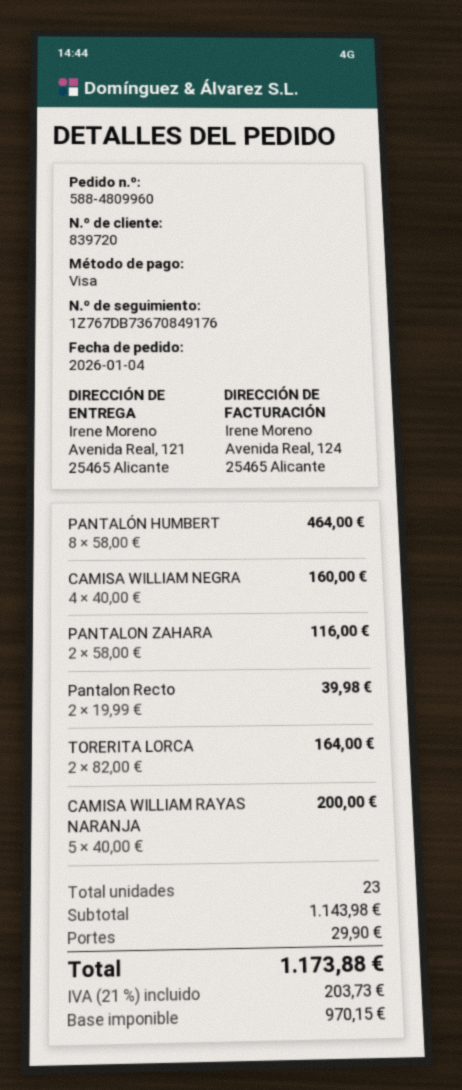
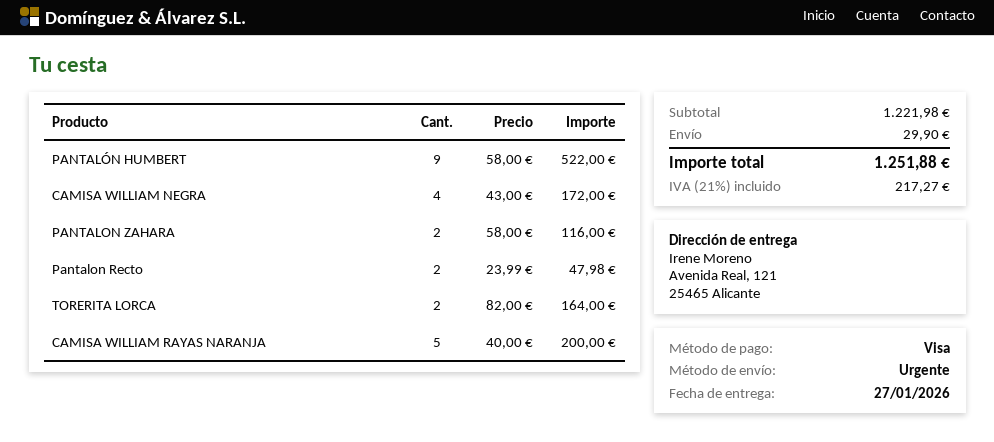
PANTALÓN HUMBERT: 8 x 58.00 = 464.00 -> 9 x 58.00 = 522.00
CAMISA WILLIAM NEGRA: 4 x 40.00 = 160.00 -> 4 x 43.00 = 172.00
Pantalon Recto: 2 x 19.99 = 39.98 -> 2 x 23.99 = 47.98
subtotal: 1143.98 -> 1221.98
tax: 21% = 203.73 -> 21% = 217.27
total: 1173.88 -> 1251.88

